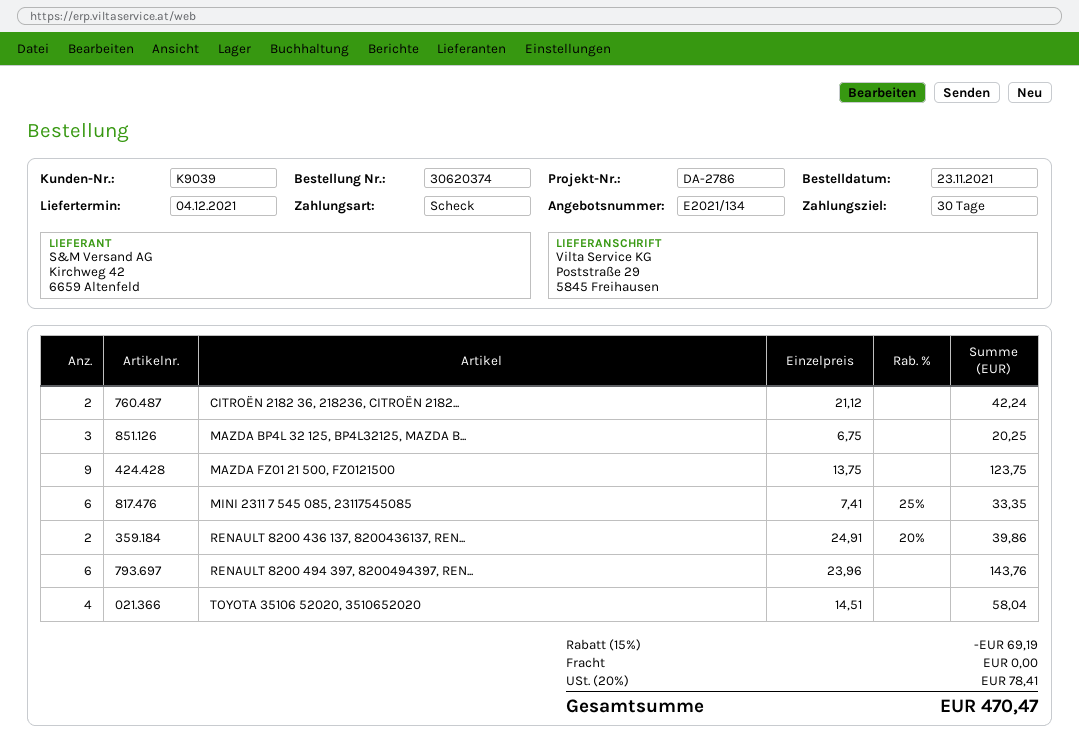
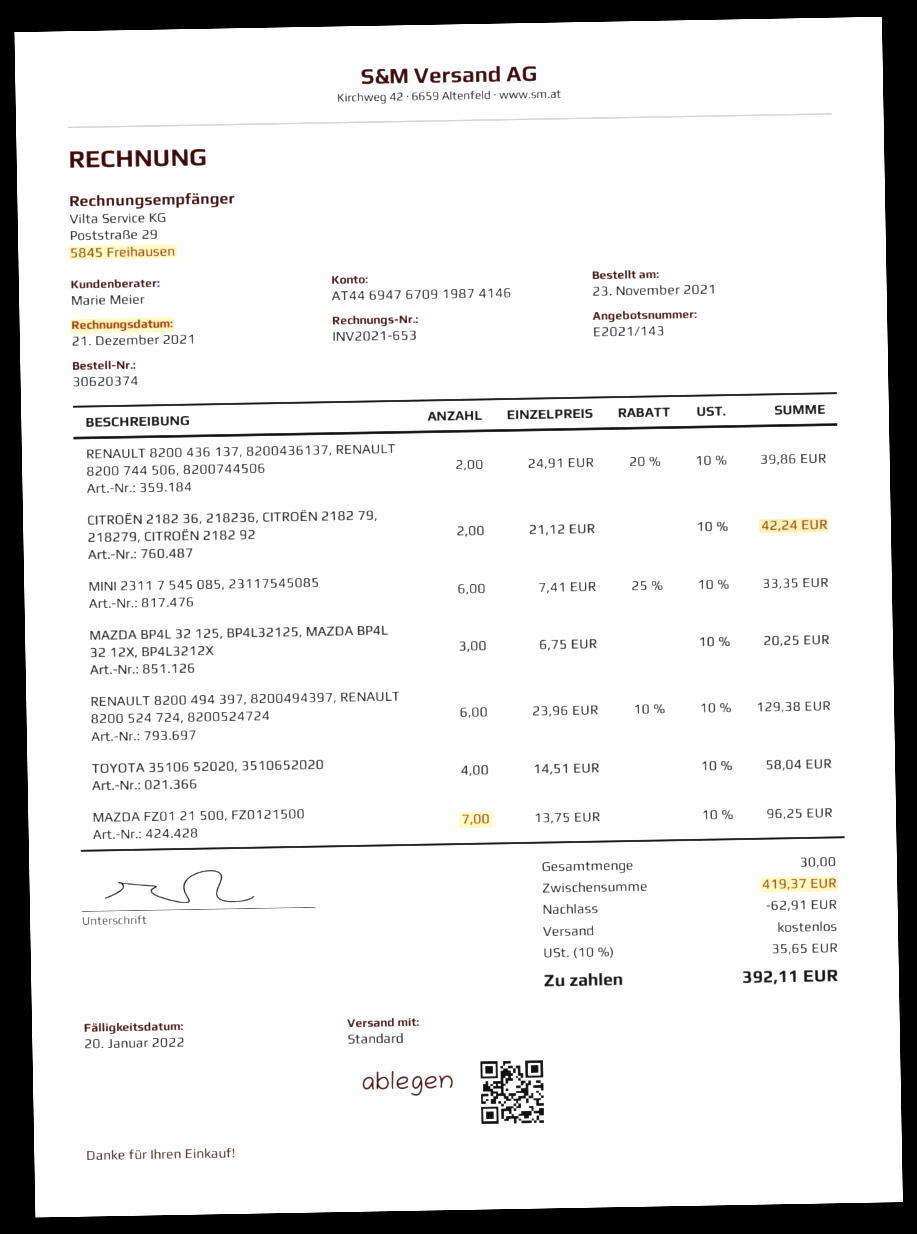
quote number: E2021/134 -> E2021/143
MAZDA FZ01 21 500, FZ0121500: 9 x 13.75 = 123.75 -> 7 x 13.75 = 96.25
RENAULT 8200 494 397, 8200494397, REN...: 6 x 23.96 = 143.76 -> 6 x 23.96 - 10% = 129.38
discount: 69.19 -> 62.91
tax: 20% = 78.41 -> 10% = 35.65
total: 470.47 -> 392.11

